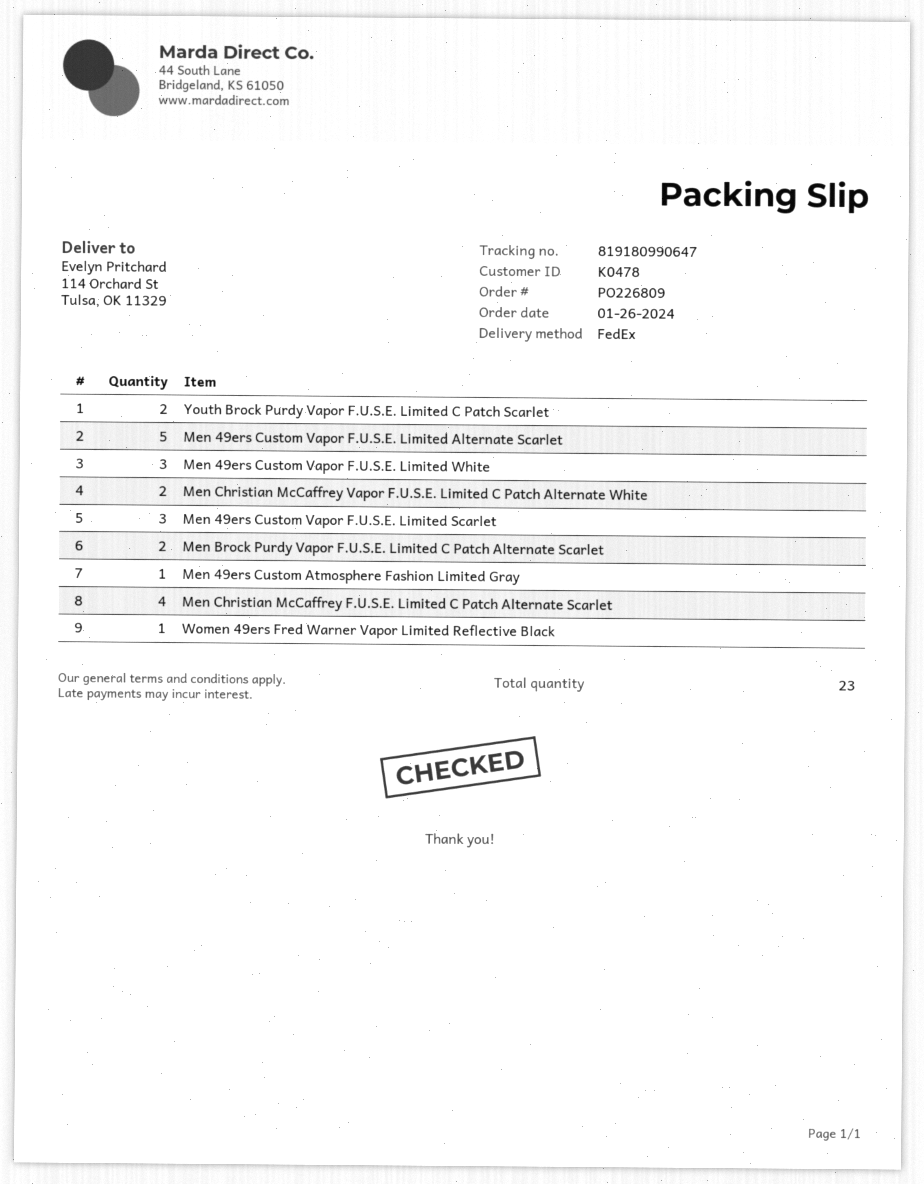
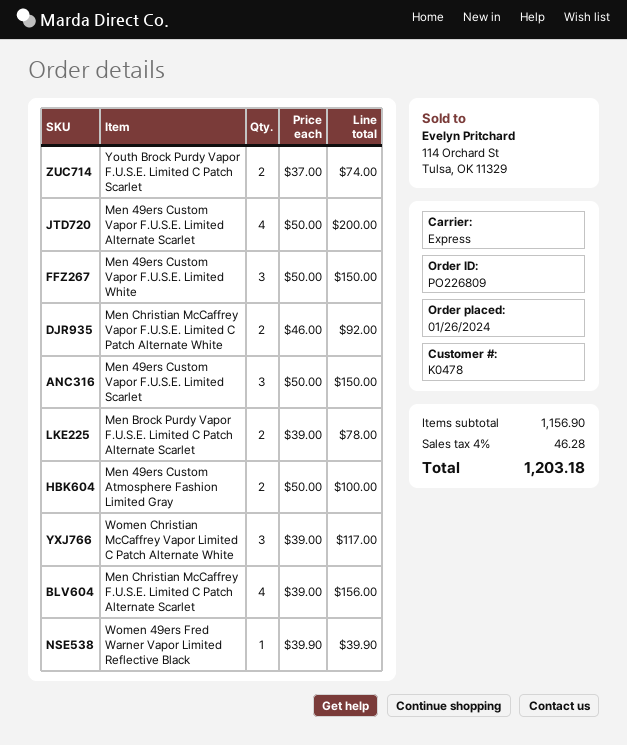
shipping method: FedEx -> express
Men 49ers Custom Vapor F.U.S.E. Limited Alternate Scarlet: 5 -> 4
Men 49ers Custom Atmosphere Fashion Limited Gray: 1 -> 2
Women Christian McCaffrey Vapor Limited C Patch Alternate White: none -> 3

